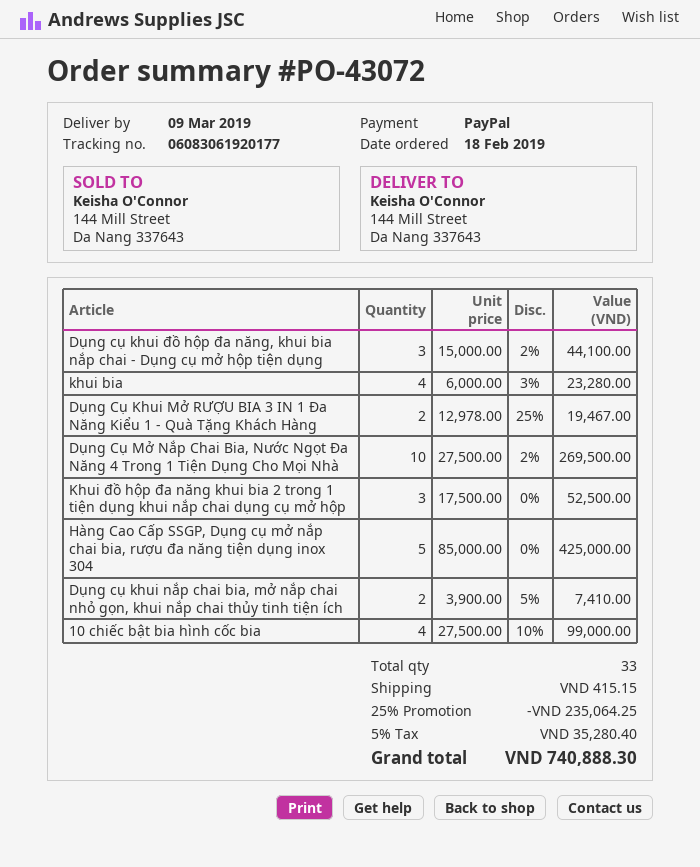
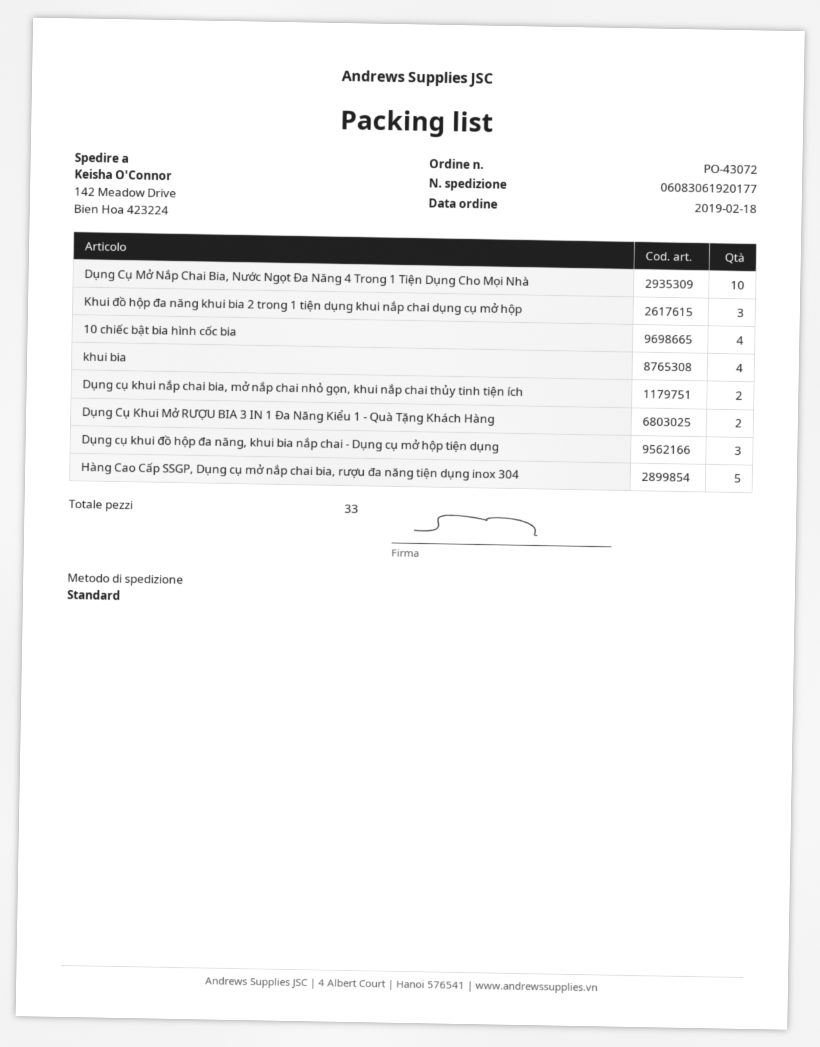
ship to: 144 Mill Street, Da Nang 337643 -> 142 Meadow Drive, Bien Hoa 423224

